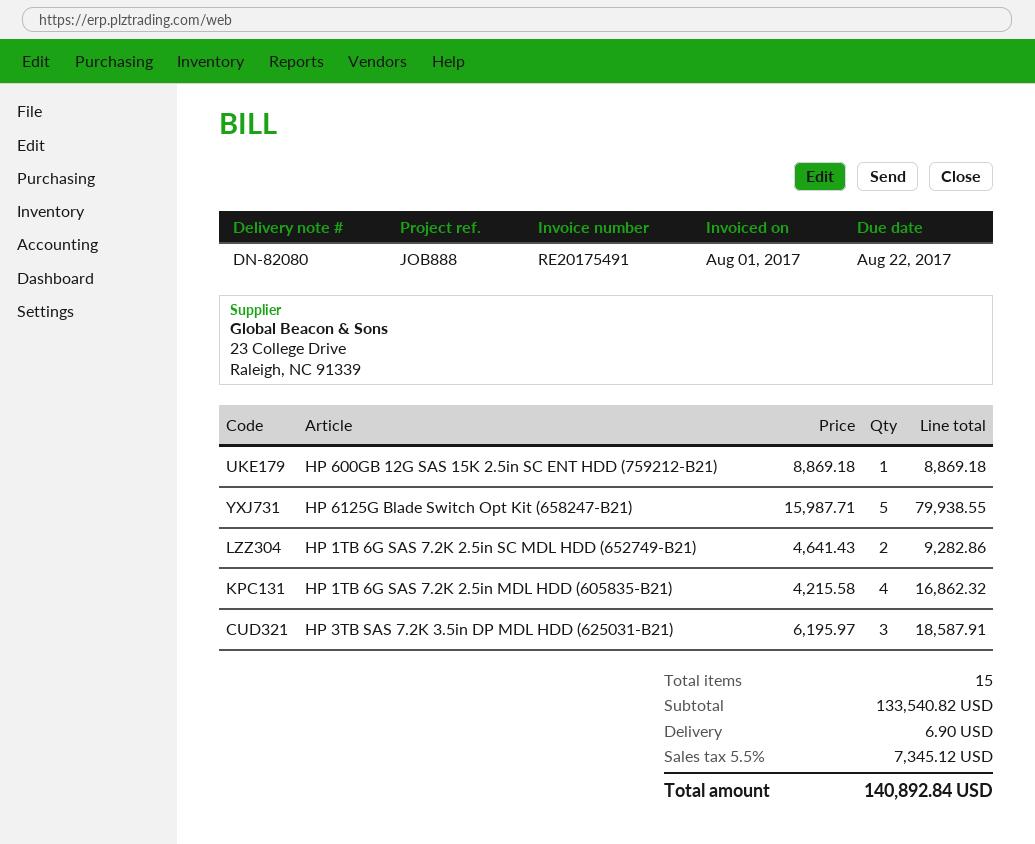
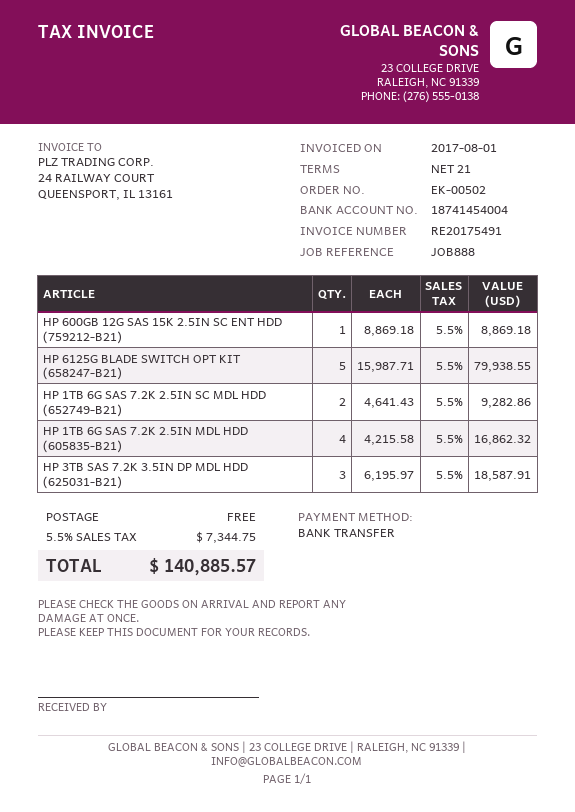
shipping: 6.90 -> 0.00
tax: 5.5% = 7345.12 -> 5.5% = 7344.75
total: 140892.84 -> 140885.57

